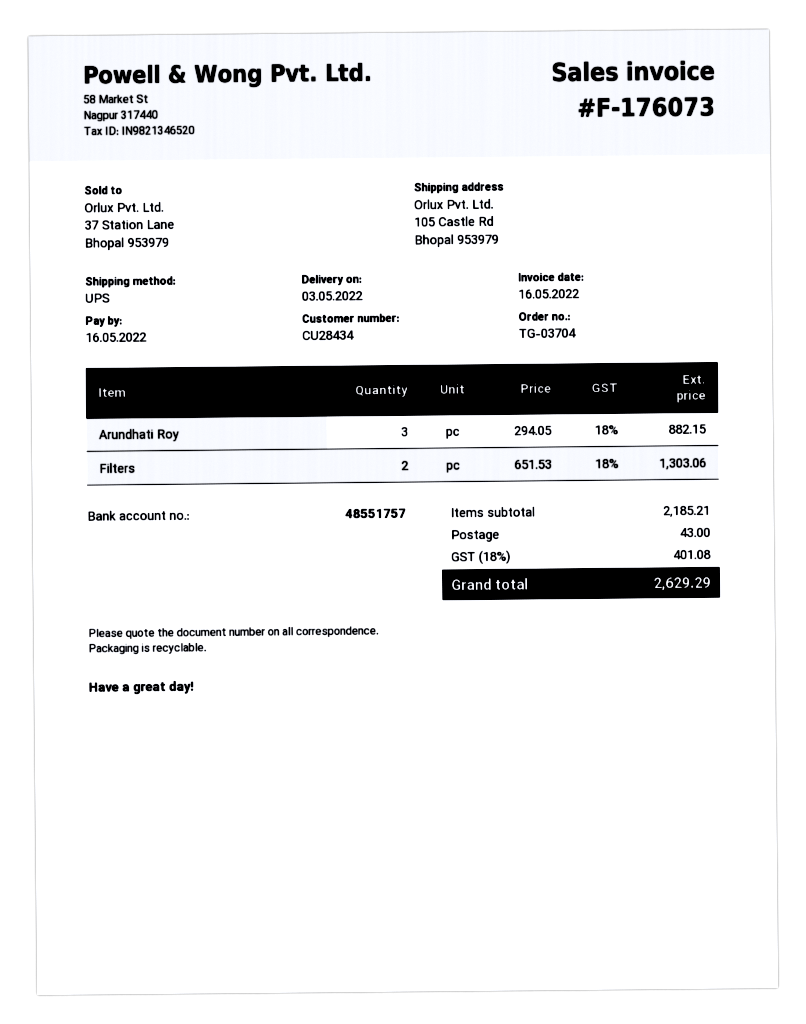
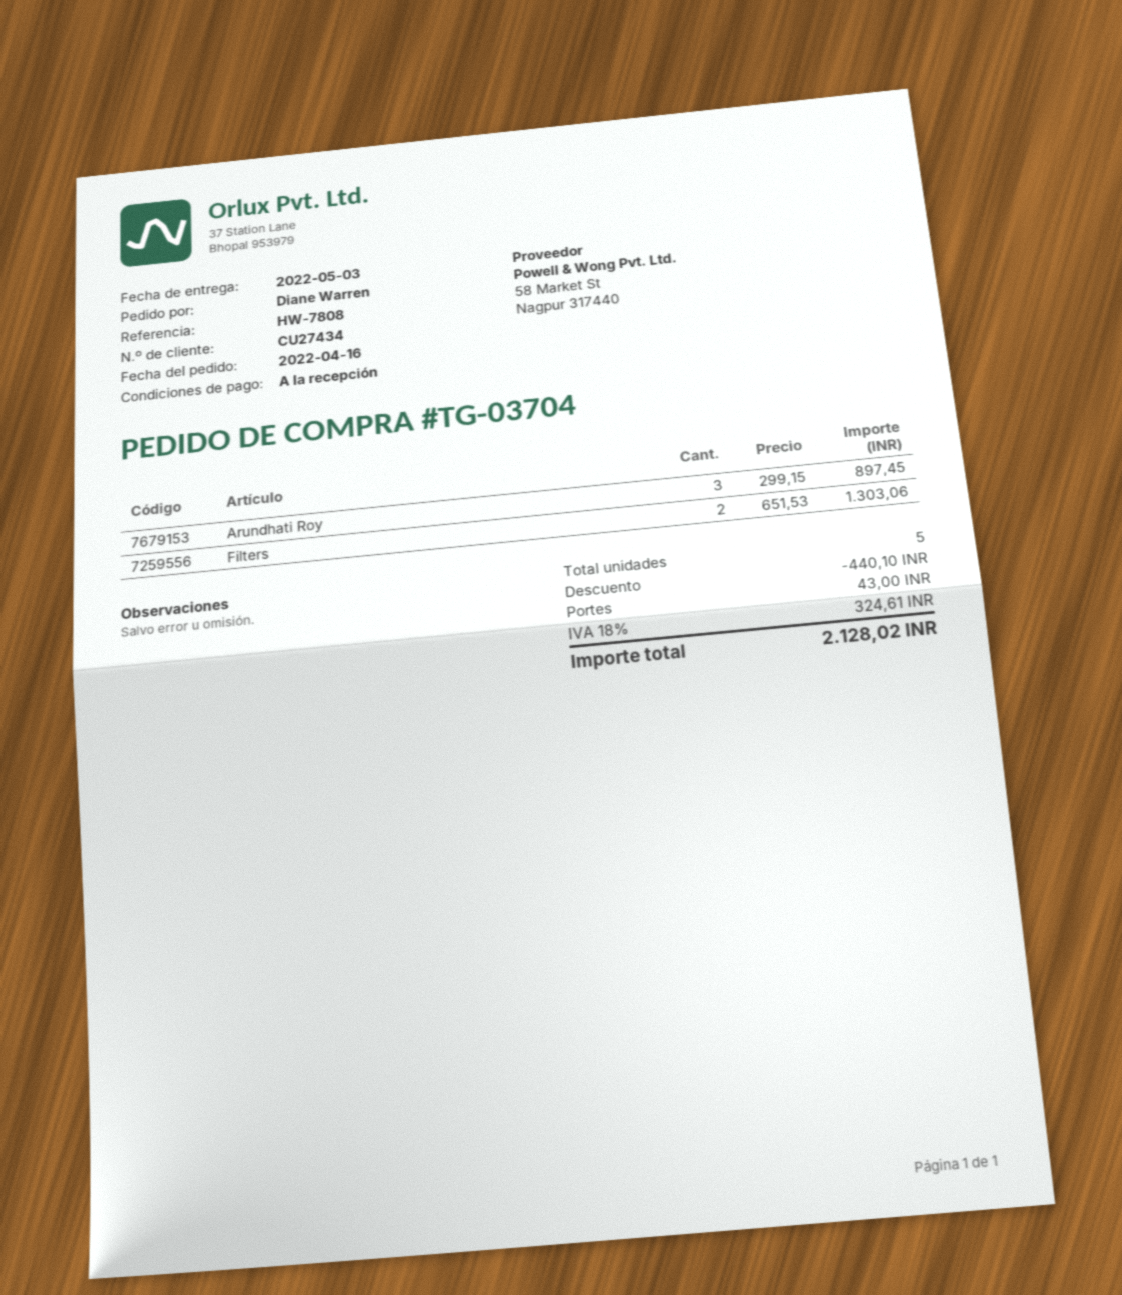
customer number: CU28434 -> CU27434
Arundhati Roy: 3 x 294.05 = 882.15 -> 3 x 299.15 = 897.45
discount: none -> 440.10
tax: 18% = 401.08 -> 18% = 324.61
total: 2629.29 -> 2128.02

